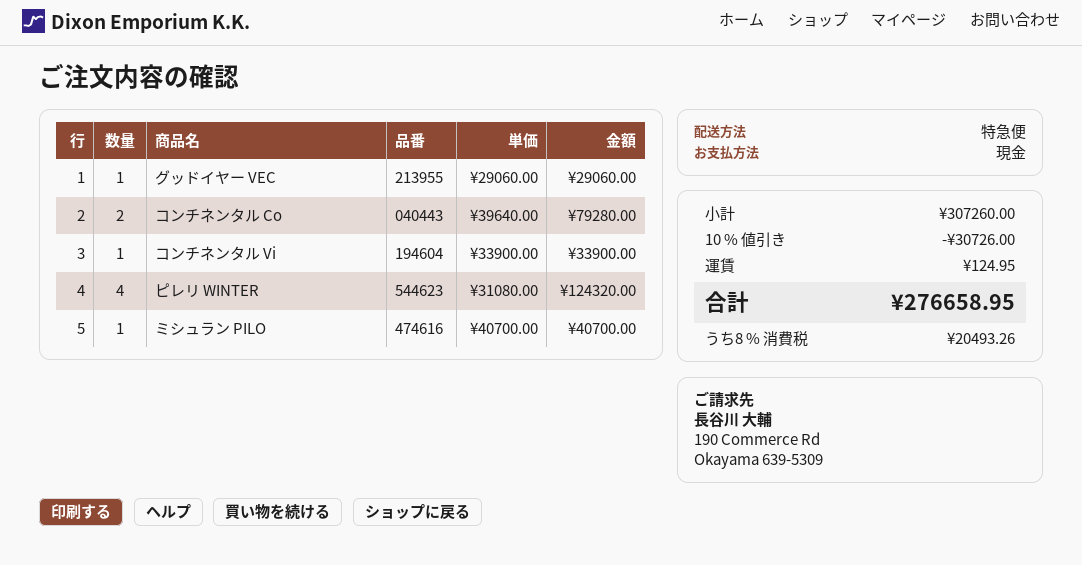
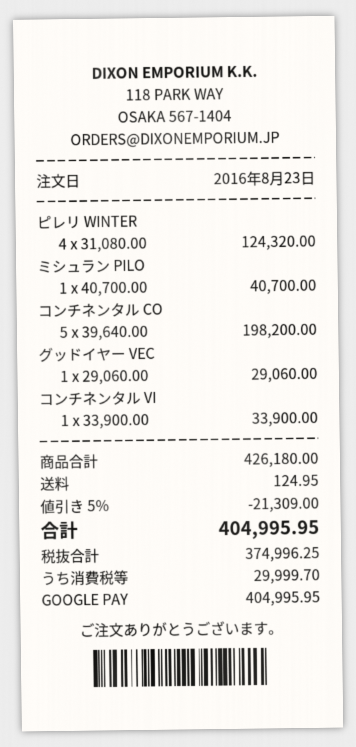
payment method: cash -> Google Pay
コンチネンタル Co: 2 x 39640.00 = 79280.00 -> 5 x 39640.00 = 198200.00
subtotal: 307260.00 -> 426180.00
discount: 10% = 30726.00 -> 5% = 21309.00
tax: 20493.26 -> 29999.70
total: 276658.95 -> 404995.95

